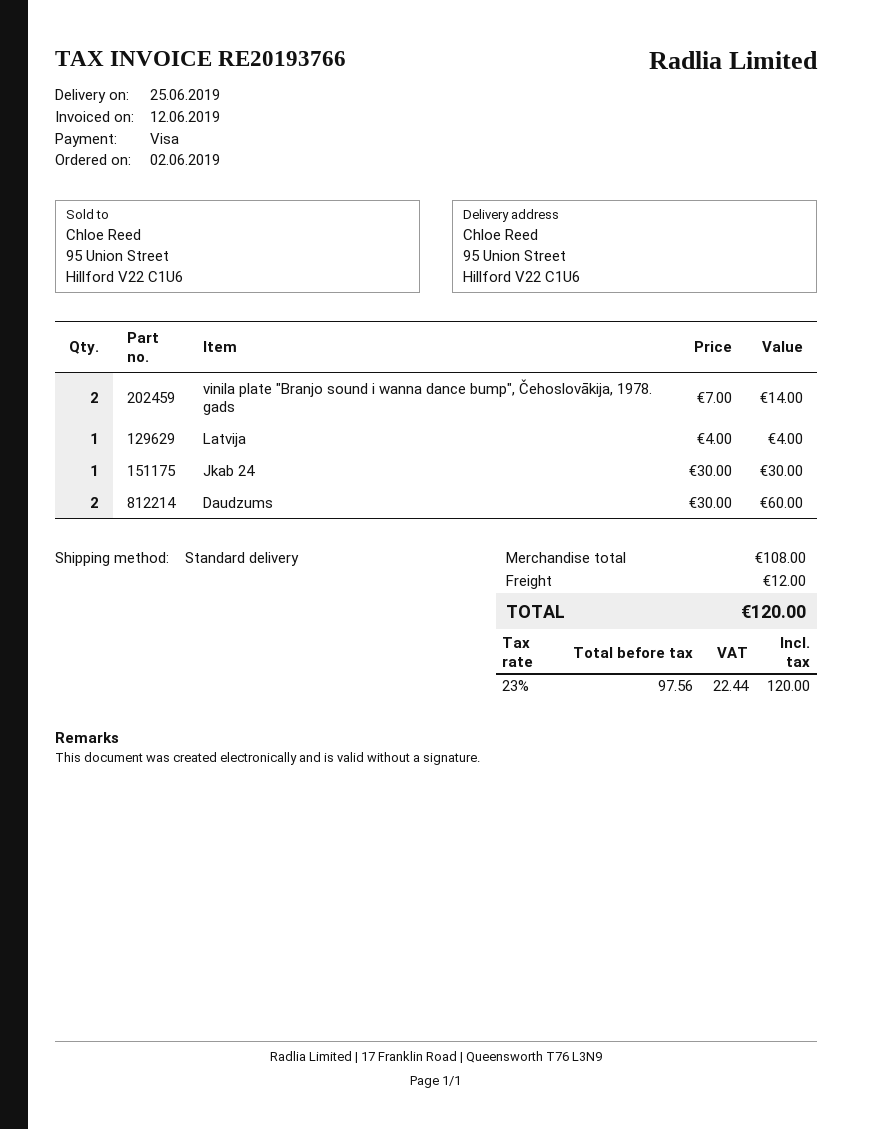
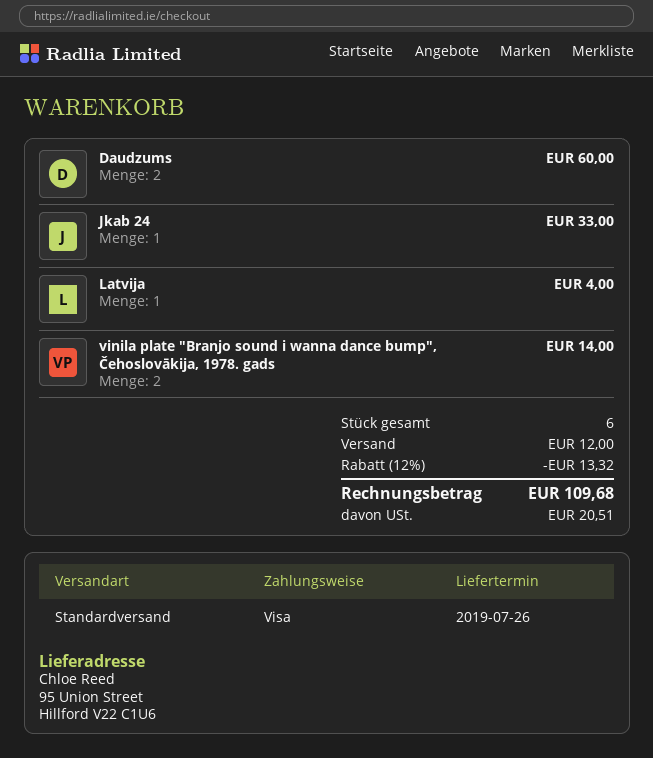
delivery date: 2019-06-25 -> 2019-07-26
Jkab 24: 1 for 30.00 -> 1 for 33.00
discount: none -> 12% = 13.32
tax: 22.44 -> 20.51
total: 120.00 -> 109.68

